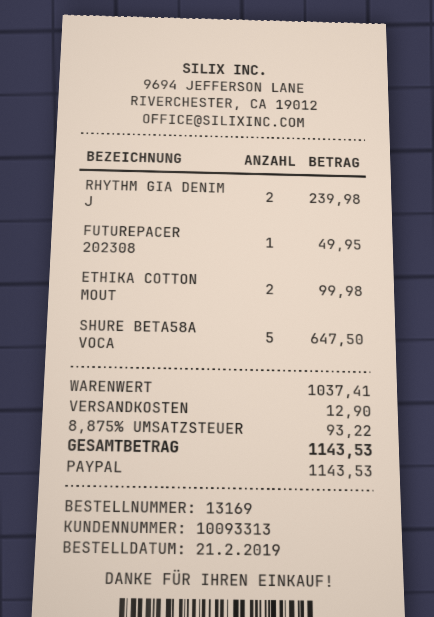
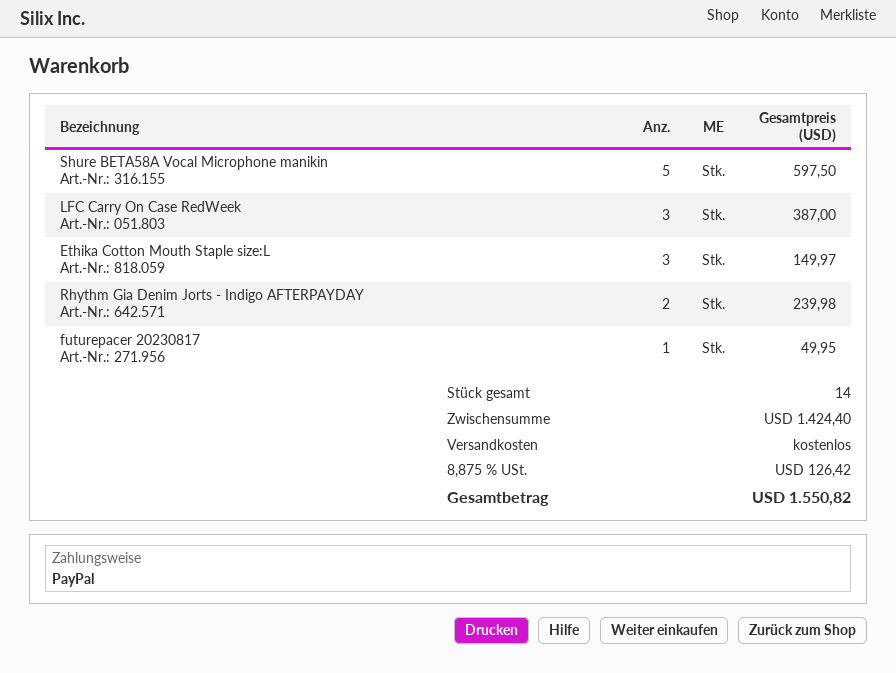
ETHIKA COTTON MOUT: 2 for 99.98 -> 3 for 149.97
SHURE BETA58A VOCA: 5 for 647.50 -> 5 for 597.50
LFC Carry On Case RedWeek: none -> 3 for 387.00
subtotal: 1037.41 -> 1424.40
shipping: 12.90 -> 0.00
tax: 8.875% = 93.22 -> 8.875% = 126.42
total: 1143.53 -> 1550.82

